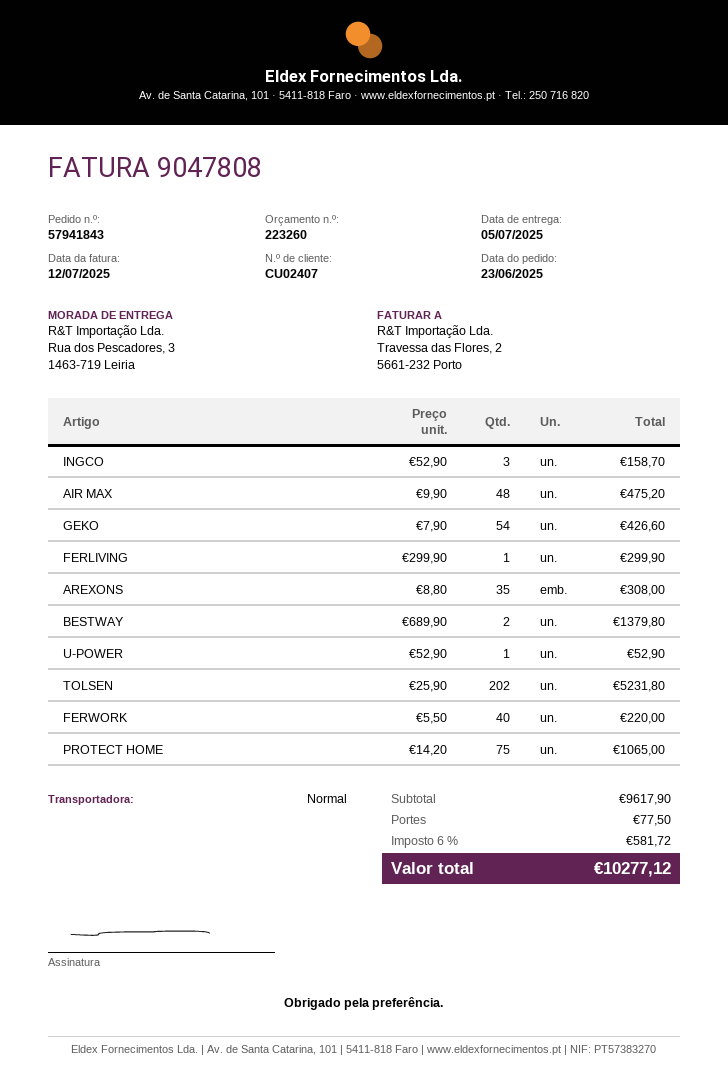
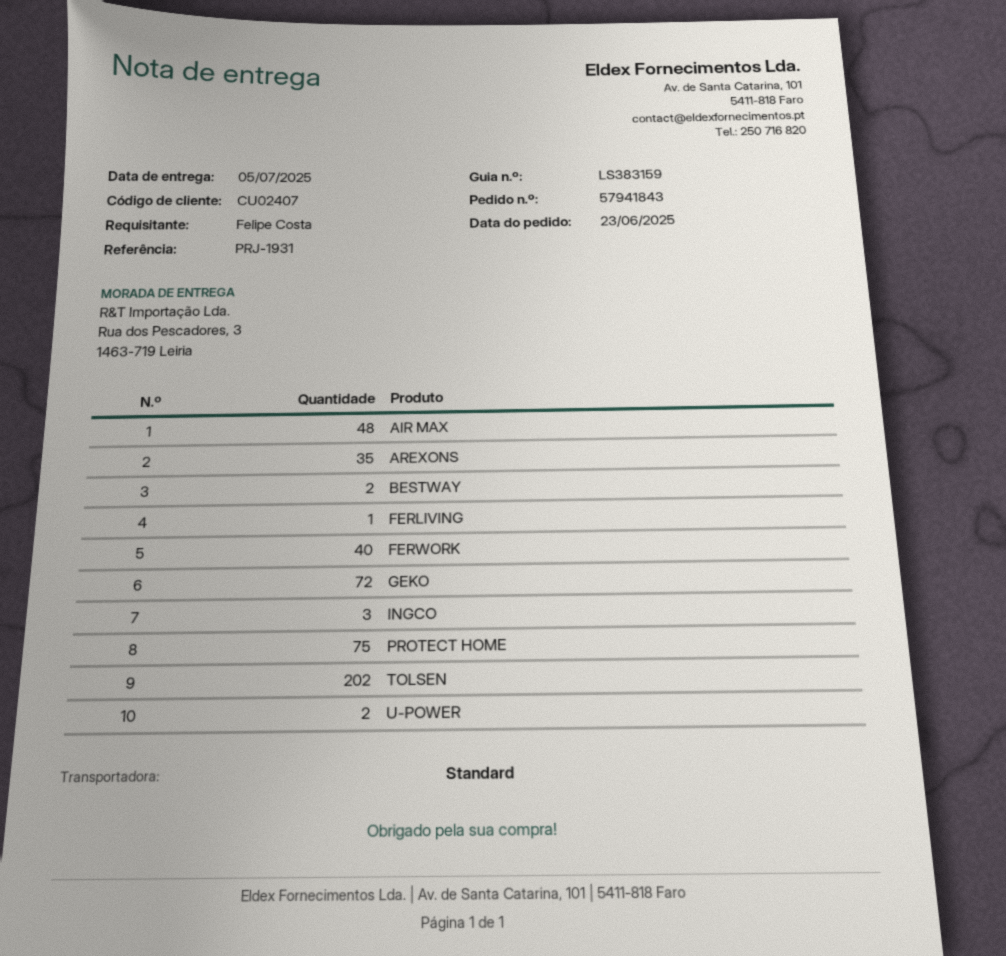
GEKO: 54 -> 72
U-POWER: 1 -> 2

